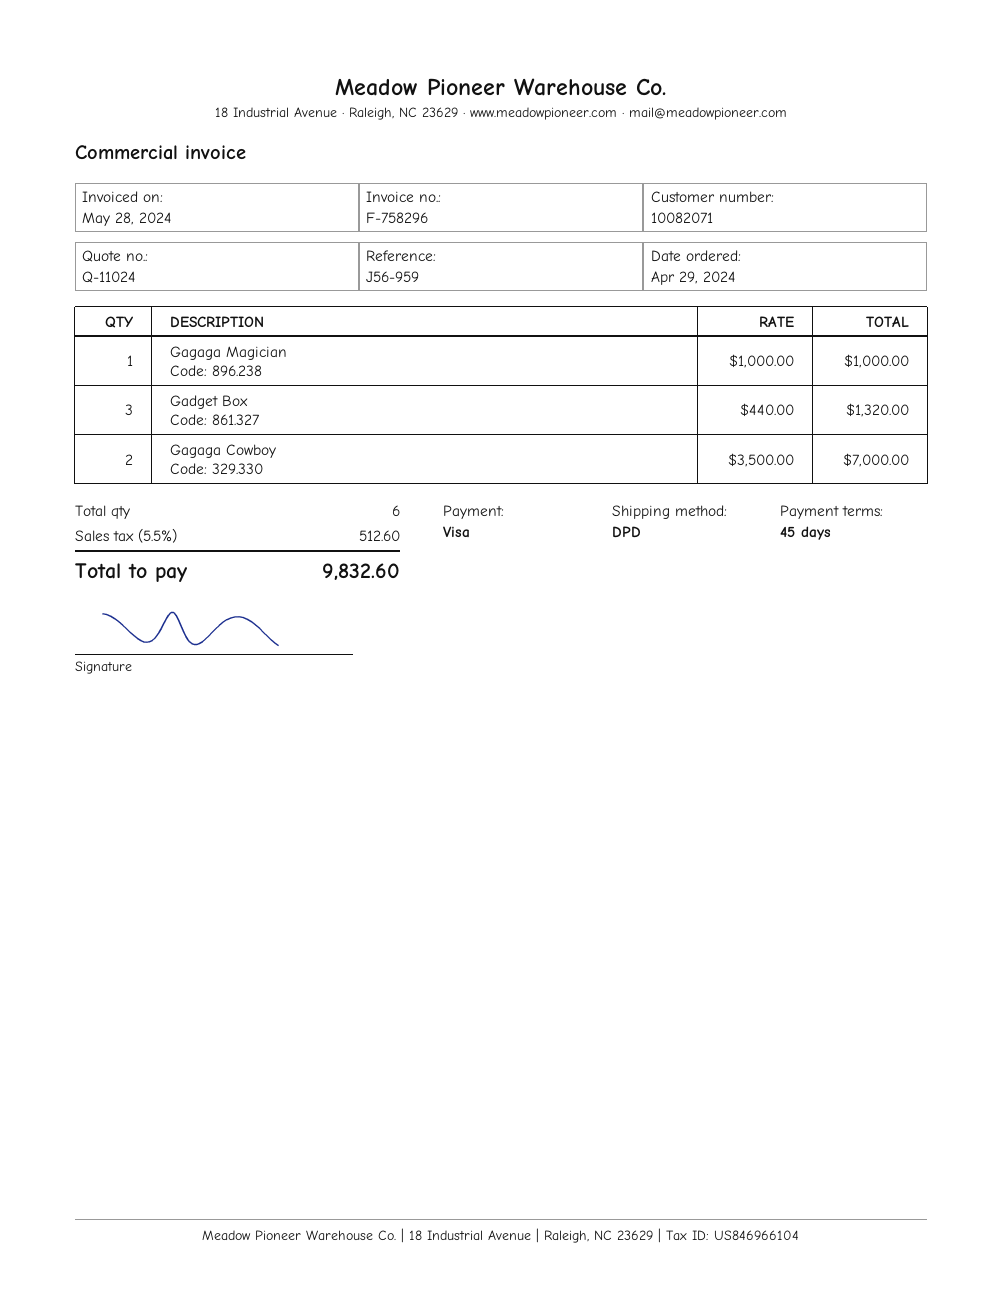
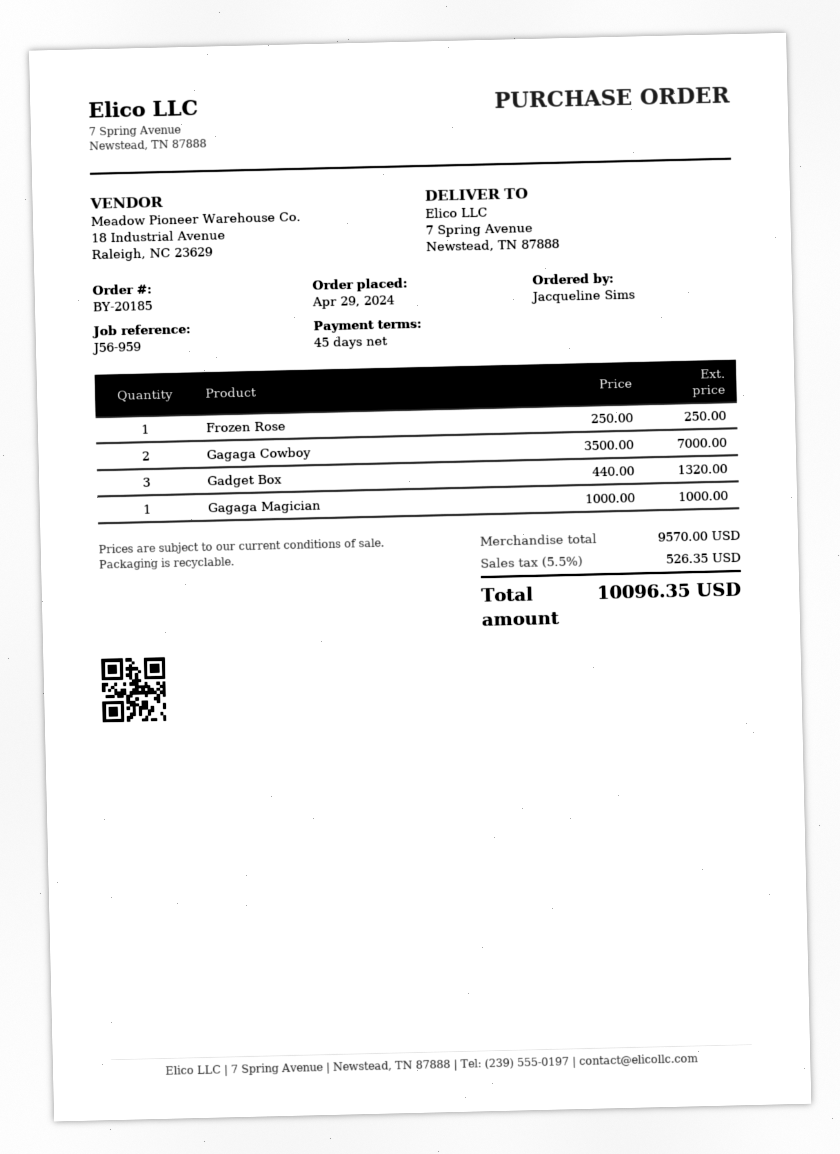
Frozen Rose: none -> 1 x 250.00 = 250.00
tax: 5.5% = 512.60 -> 5.5% = 526.35
total: 9832.60 -> 10096.35

